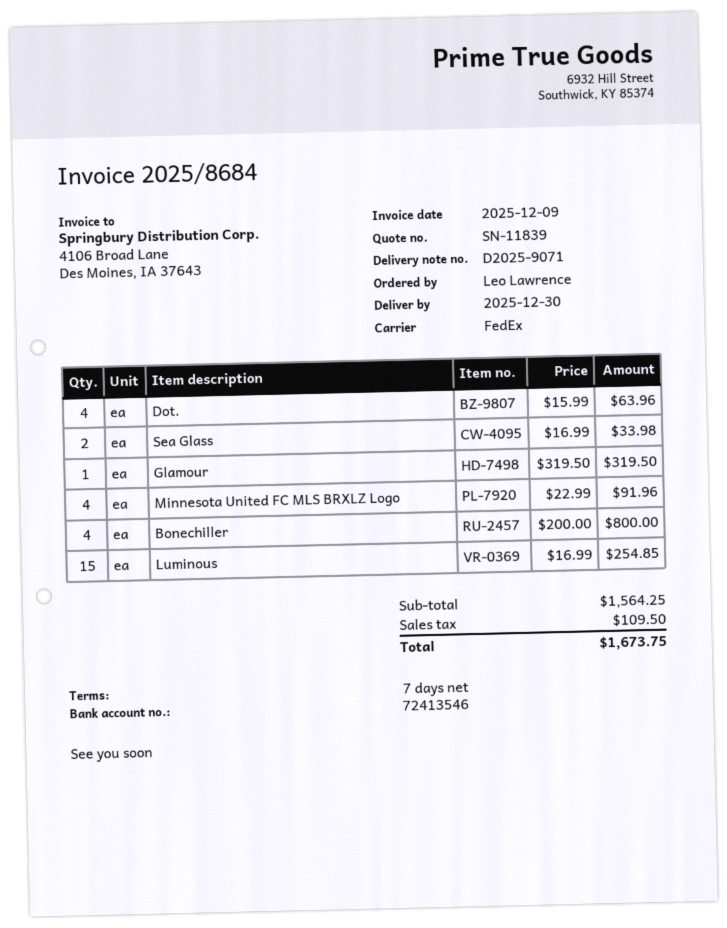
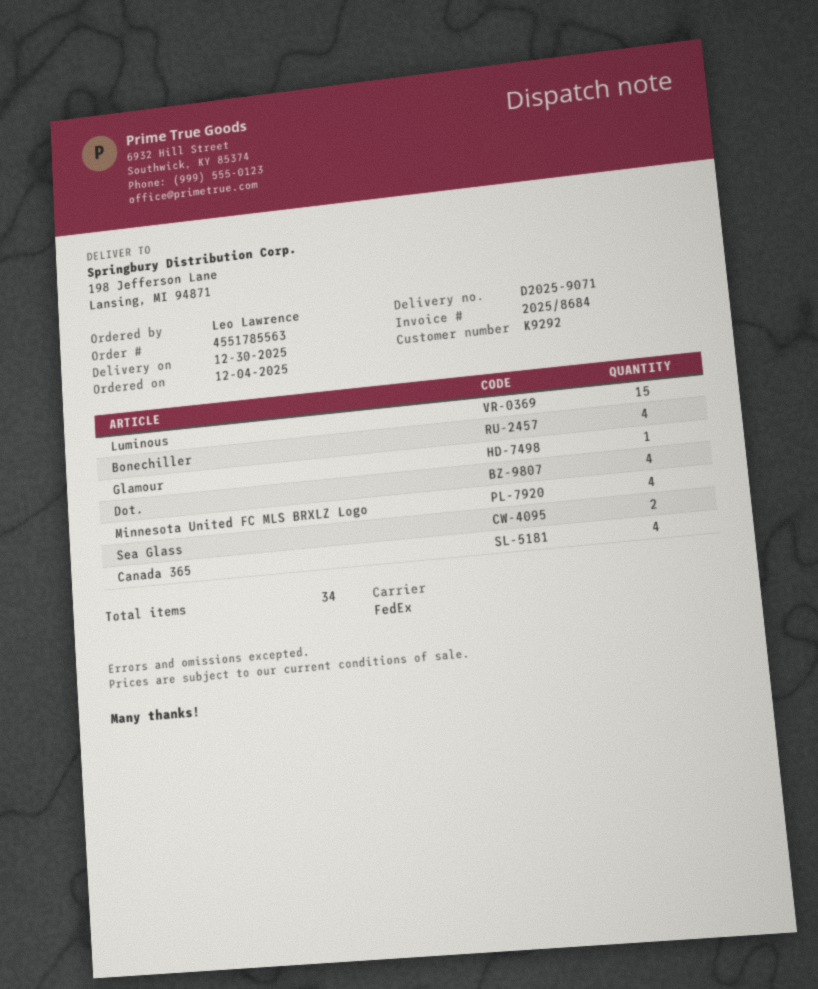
Canada 365: none -> 4

